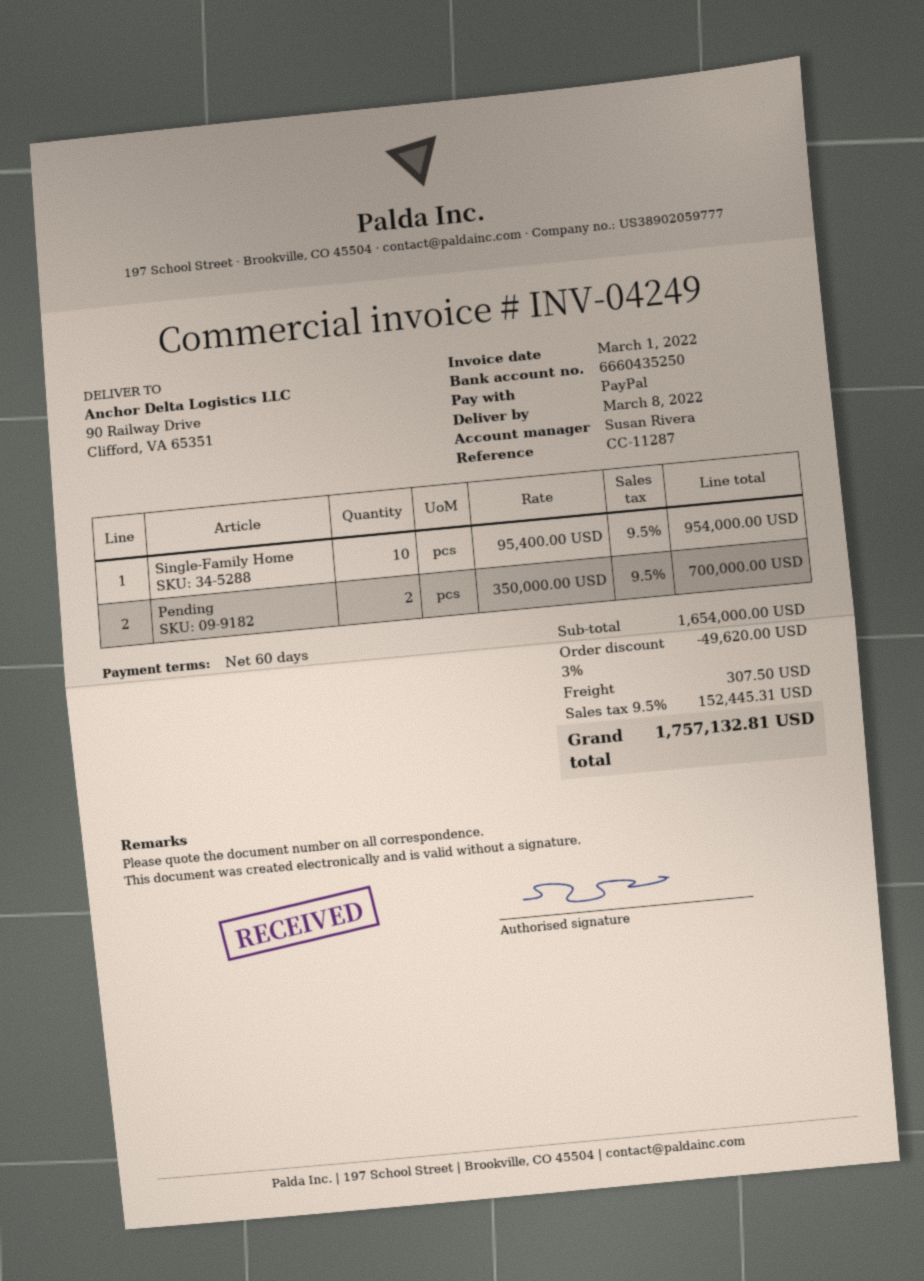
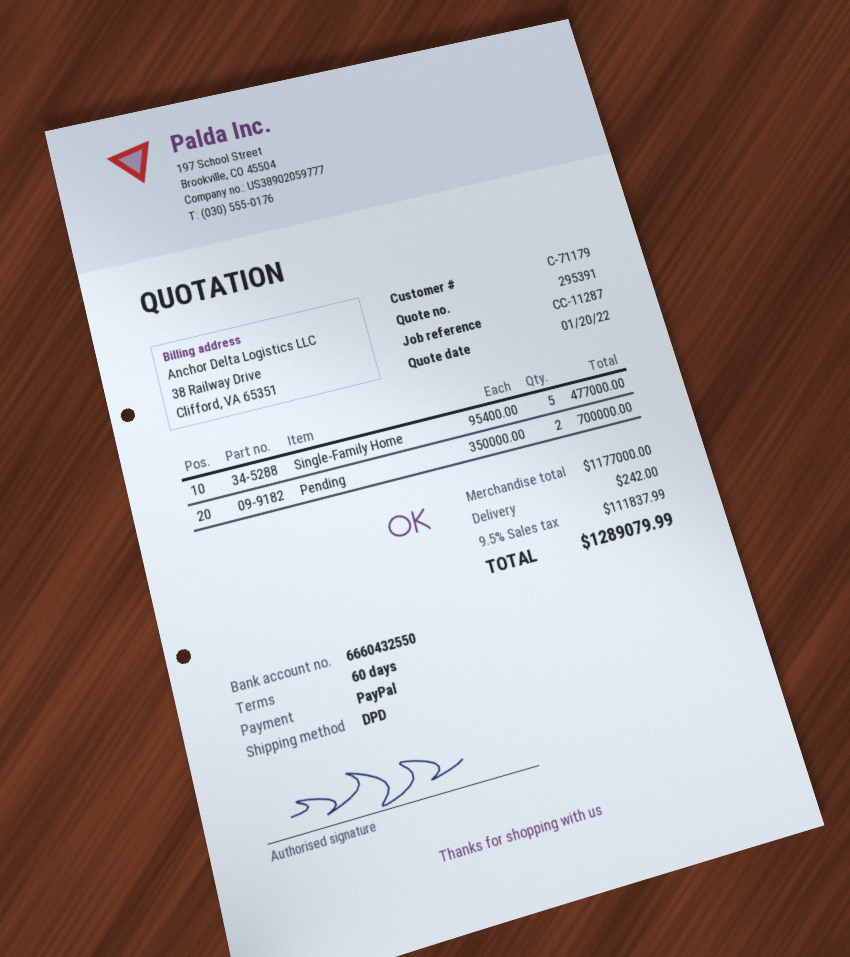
bank account: 6660435250 -> 6660432550
Single-Family Home: 10 x 95400.00 = 954000.00 -> 5 x 95400.00 = 477000.00
subtotal: 1654000.00 -> 1177000.00
discount: 3% = 49620.00 -> none
shipping: 307.50 -> 242.00
tax: 9.5% = 152445.31 -> 9.5% = 111837.99
total: 1757132.81 -> 1289079.99

